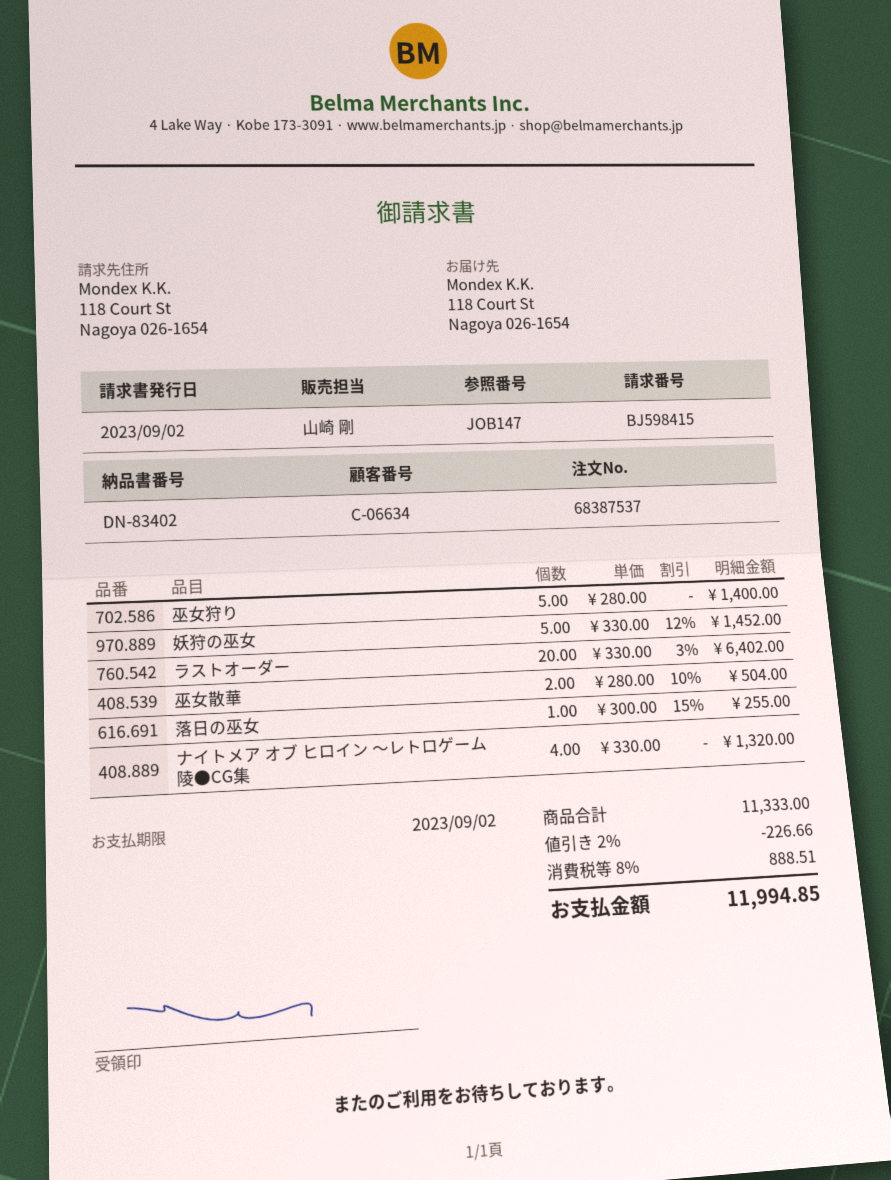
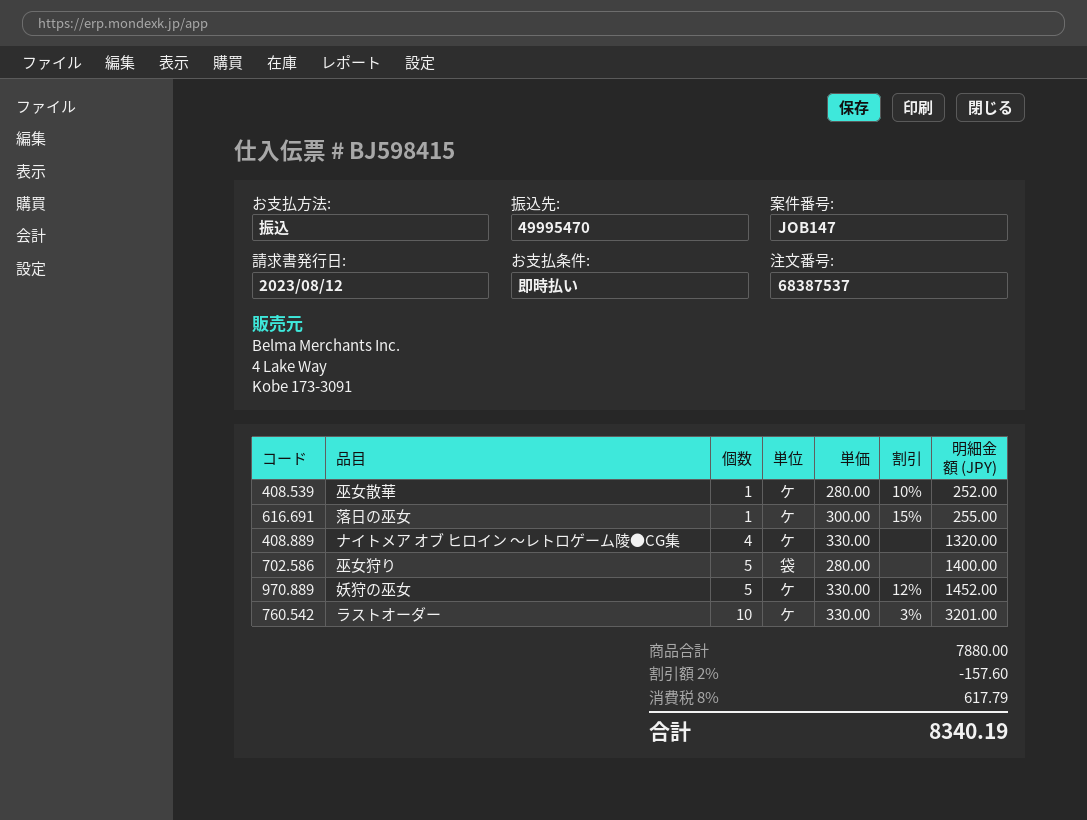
invoice date: 2023-09-02 -> 2023-08-12
ラストオーダー: 20 x 330.00 - 3% = 6402.00 -> 10 x 330.00 - 3% = 3201.00
巫女散華: 2 x 280.00 - 10% = 504.00 -> 1 x 280.00 - 10% = 252.00
subtotal: 11333.00 -> 7880.00
discount: 2% = 226.66 -> 2% = 157.60
tax: 8% = 888.51 -> 8% = 617.79
total: 11994.85 -> 8340.19

